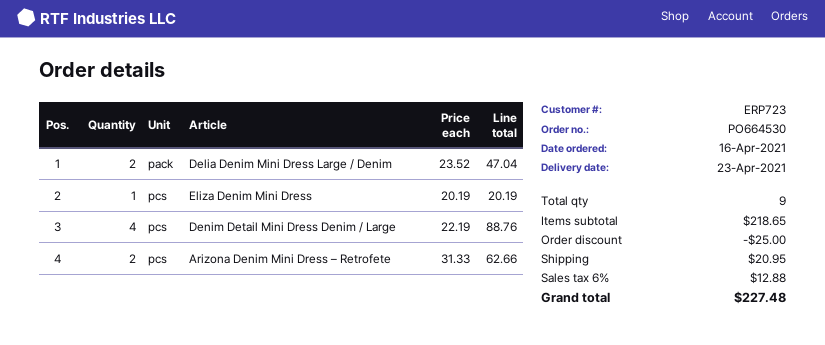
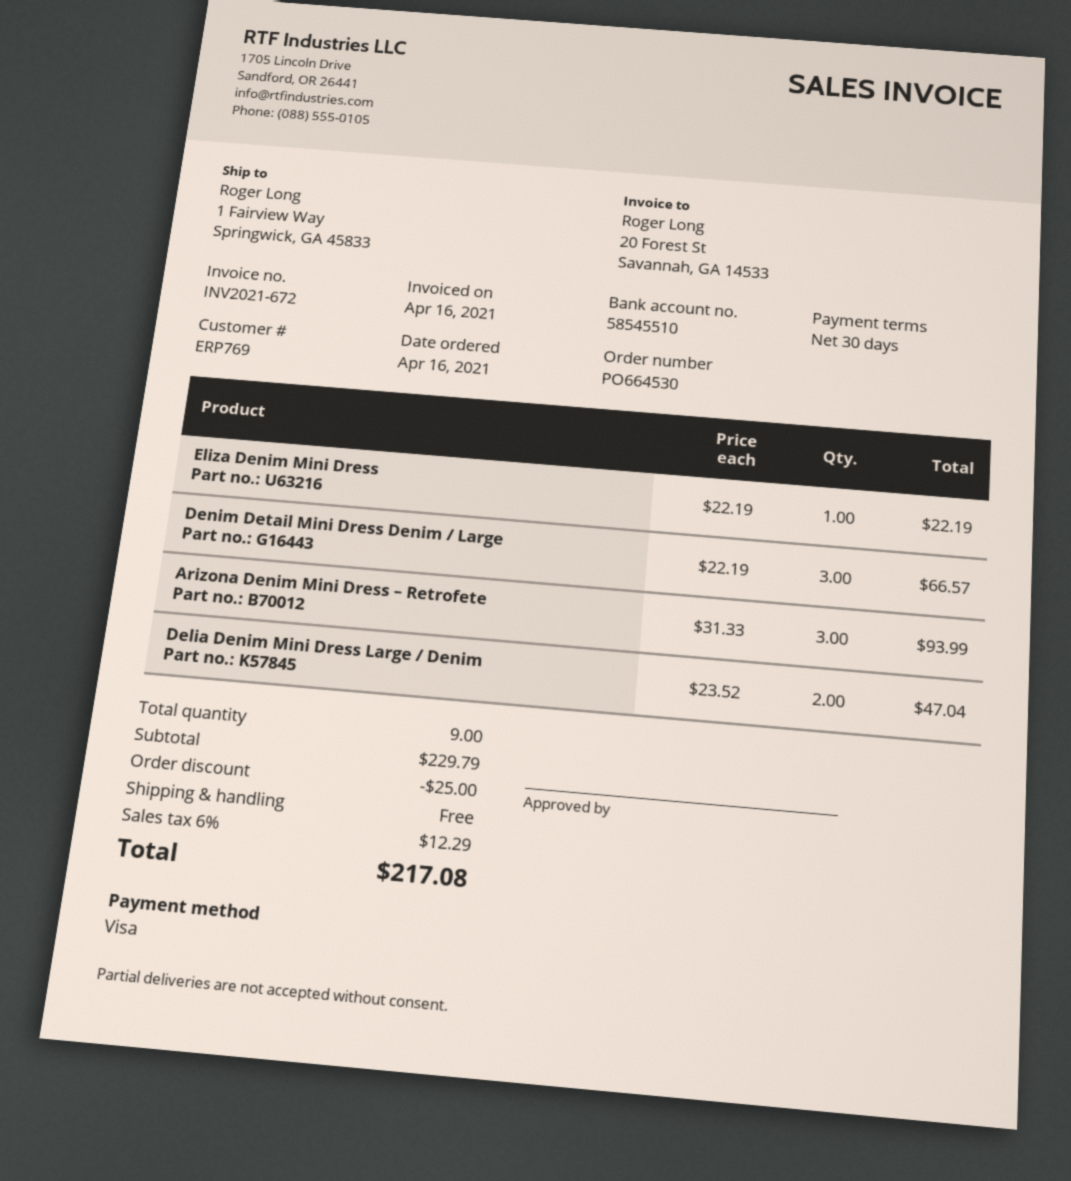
customer number: ERP723 -> ERP769
Eliza Denim Mini Dress: 1 x 20.19 = 20.19 -> 1 x 22.19 = 22.19
Denim Detail Mini Dress Denim / Large: 4 x 22.19 = 88.76 -> 3 x 22.19 = 66.57
Arizona Denim Mini Dress – Retrofete: 2 x 31.33 = 62.66 -> 3 x 31.33 = 93.99
subtotal: 218.65 -> 229.79
shipping: 20.95 -> 0.00
tax: 6% = 12.88 -> 6% = 12.29
total: 227.48 -> 217.08

